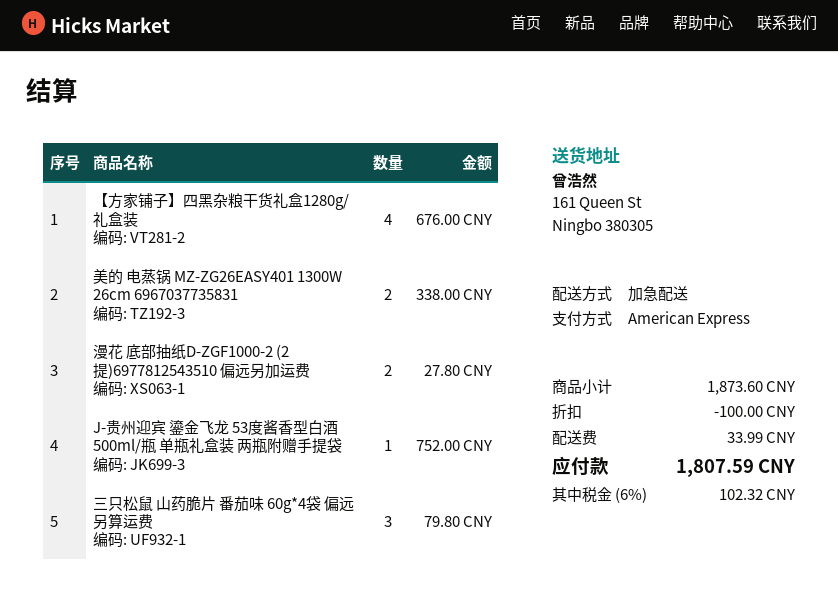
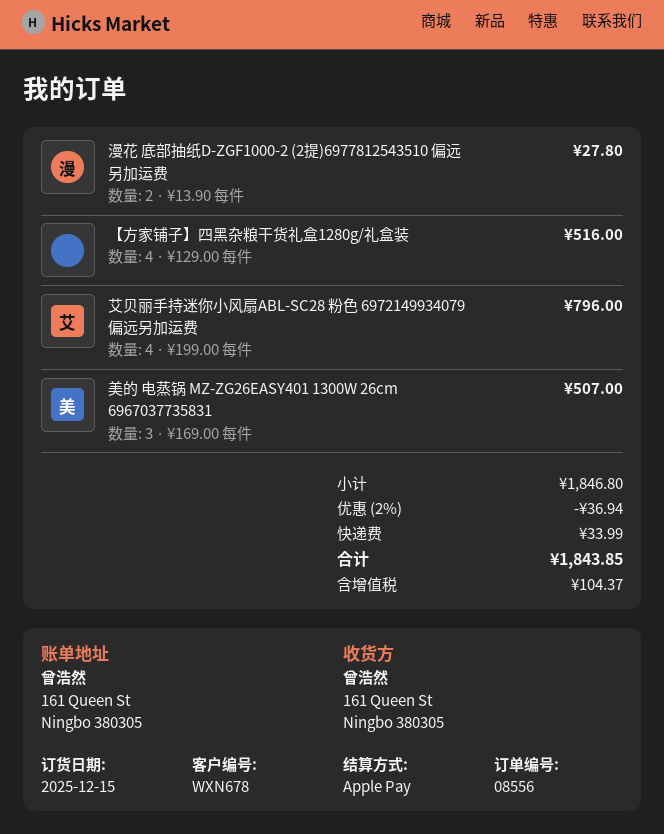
payment method: American Express -> Apple Pay
【方家铺子】四黑杂粮干货礼盒1280g/礼盒装: 4 for 676.00 -> 4 for 516.00
美的 电蒸锅 MZ-ZG26EASY401 1300W 26cm 6967037735831: 2 for 338.00 -> 3 for 507.00
J-贵州迎宾 鎏金飞龙 53度酱香型白酒 500ml/瓶 单瓶礼盒装 两瓶附赠手提袋: 1 for 752.00 -> none
三只松鼠 山药脆片 番茄味 60g*4袋 偏远另算运费: 3 for 79.80 -> none
艾贝丽手持迷你小风扇ABL-SC28 粉色 6972149934079偏远另加运费: none -> 4 for 796.00
subtotal: 1873.60 -> 1846.80
discount: 100.00 -> 36.94
tax: 102.32 -> 104.37
total: 1807.59 -> 1843.85

